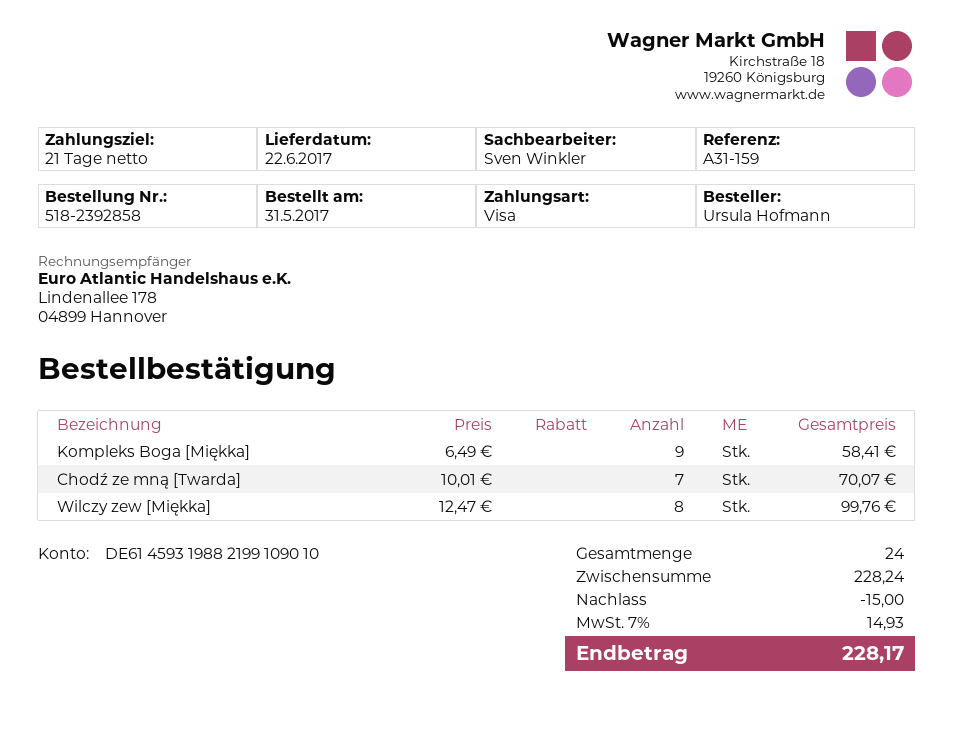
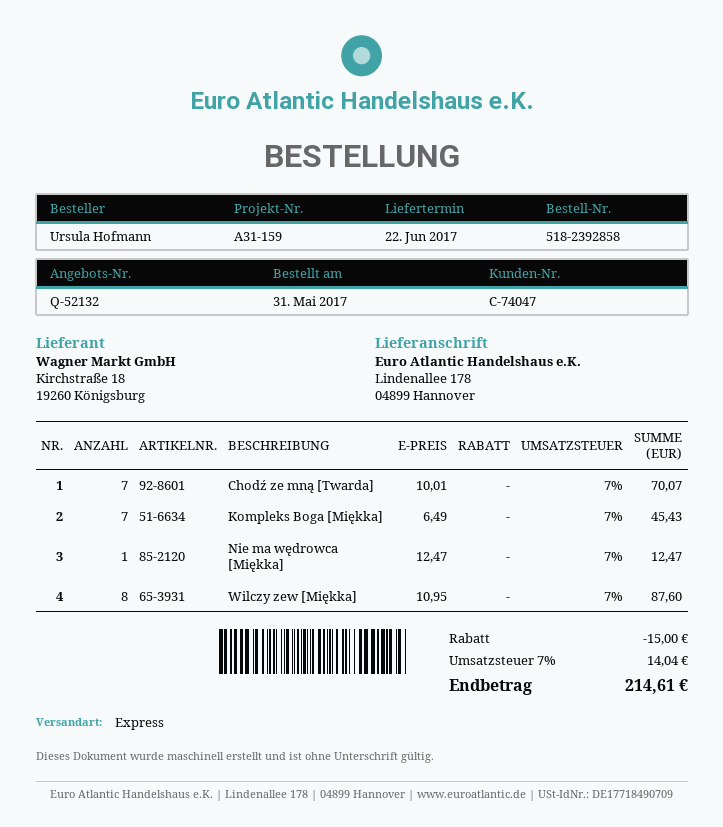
Kompleks Boga [Miękka]: 9 x 6.49 = 58.41 -> 7 x 6.49 = 45.43
Wilczy zew [Miękka]: 8 x 12.47 = 99.76 -> 8 x 10.95 = 87.60
Nie ma wędrowca [Miękka]: none -> 1 x 12.47 = 12.47
tax: 7% = 14.93 -> 7% = 14.04
total: 228.17 -> 214.61

